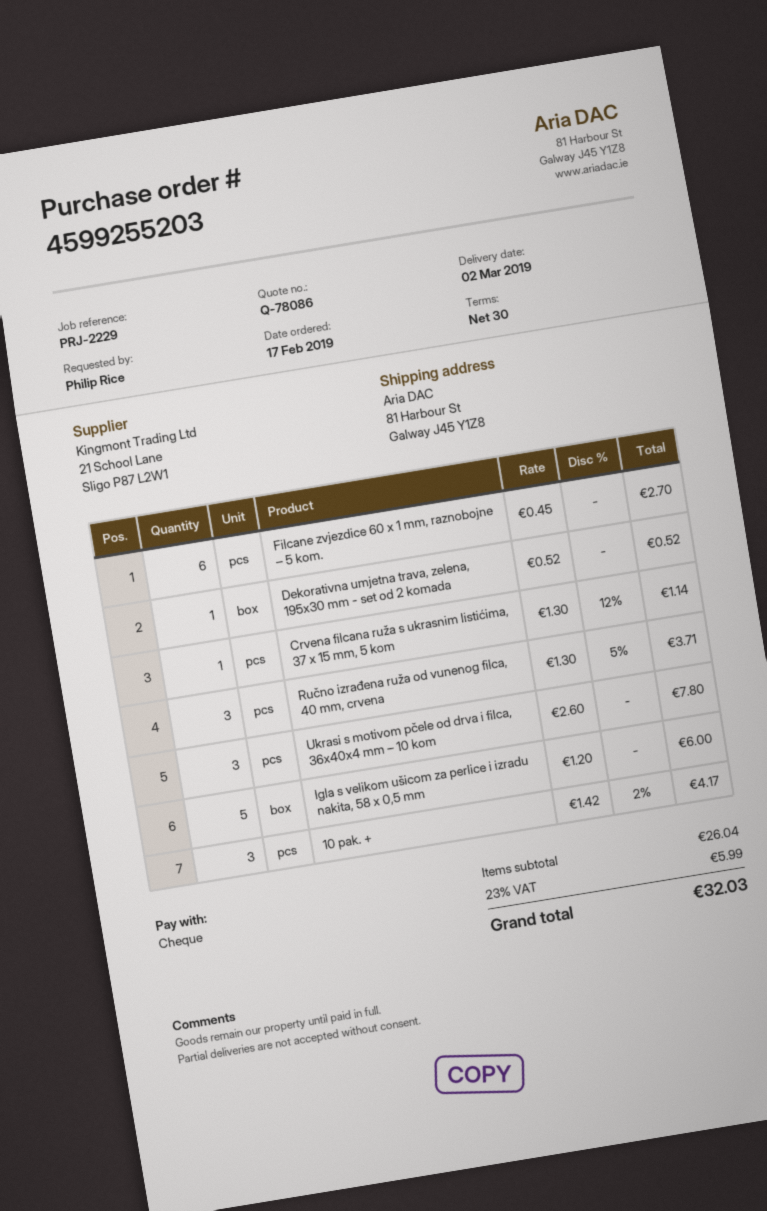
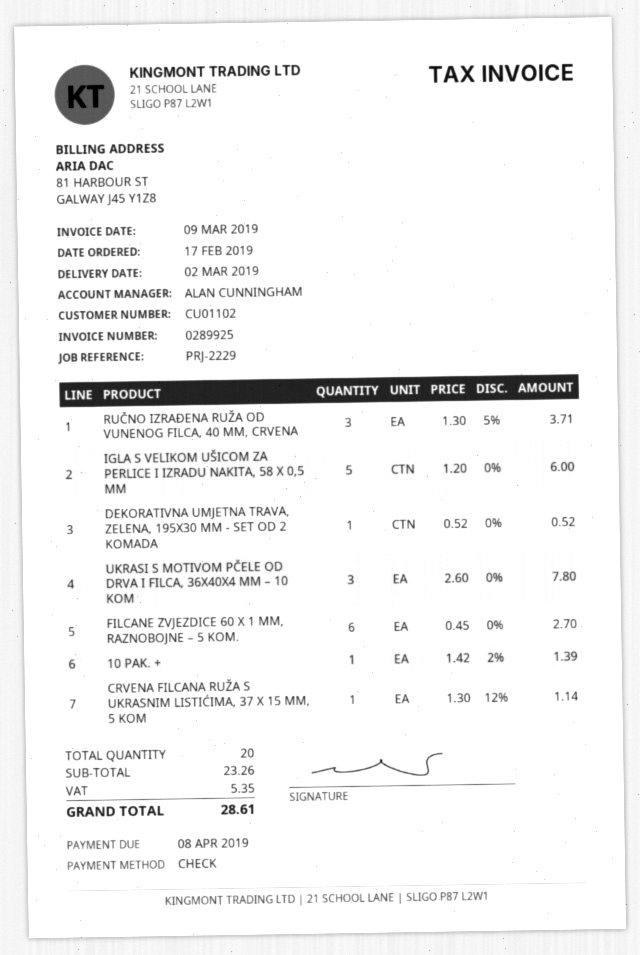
10 pak. +: 3 x 1.42 - 2% = 4.17 -> 1 x 1.42 - 2% = 1.39
subtotal: 26.04 -> 23.26
tax: 5.99 -> 5.35
total: 32.03 -> 28.61

